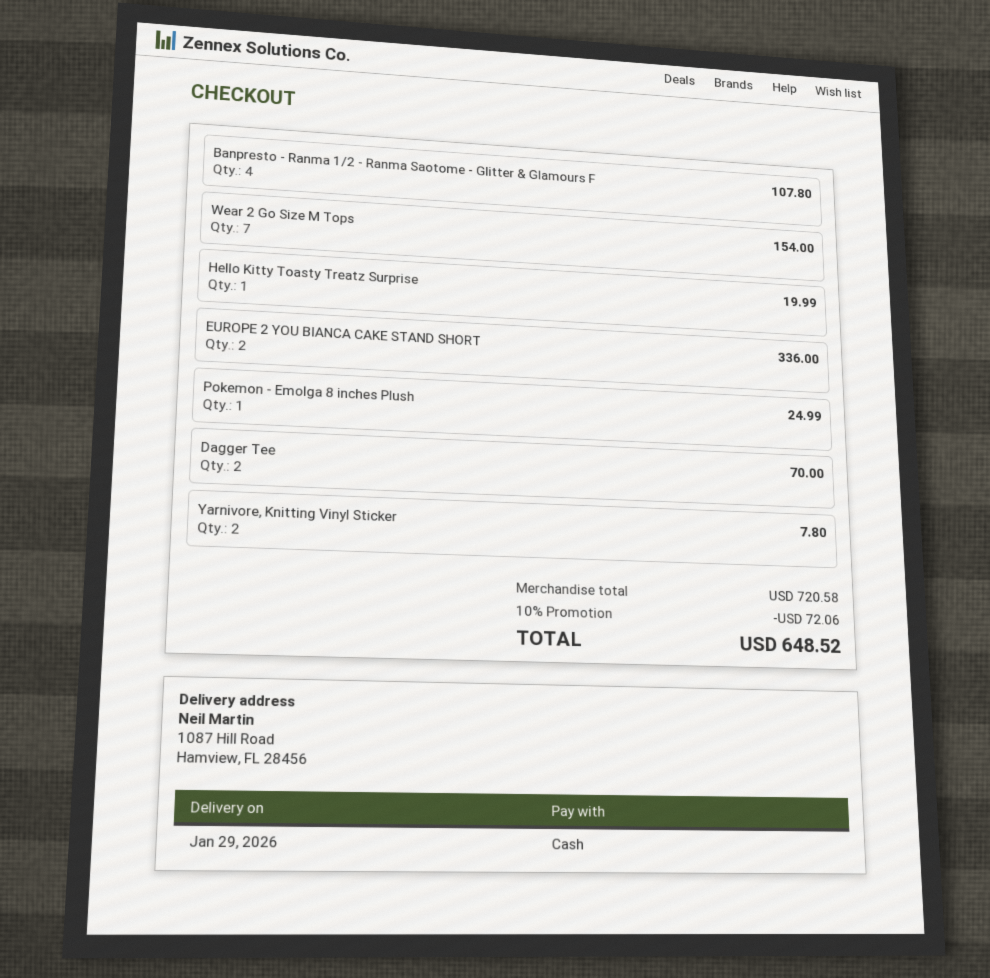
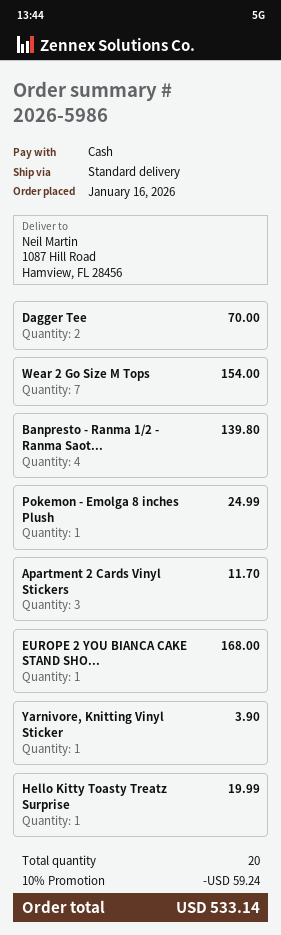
Banpresto - Ranma 1/2 - Ranma Saotome - Glitter & Glamours F: 4 for 107.80 -> 4 for 139.80
EUROPE 2 YOU BIANCA CAKE STAND SHORT: 2 for 336.00 -> 1 for 168.00
Yarnivore, Knitting Vinyl Sticker: 2 for 7.80 -> 1 for 3.90
Apartment 2 Cards Vinyl Stickers: none -> 3 for 11.70
discount: 10% = 72.06 -> 10% = 59.24
total: 648.52 -> 533.14

